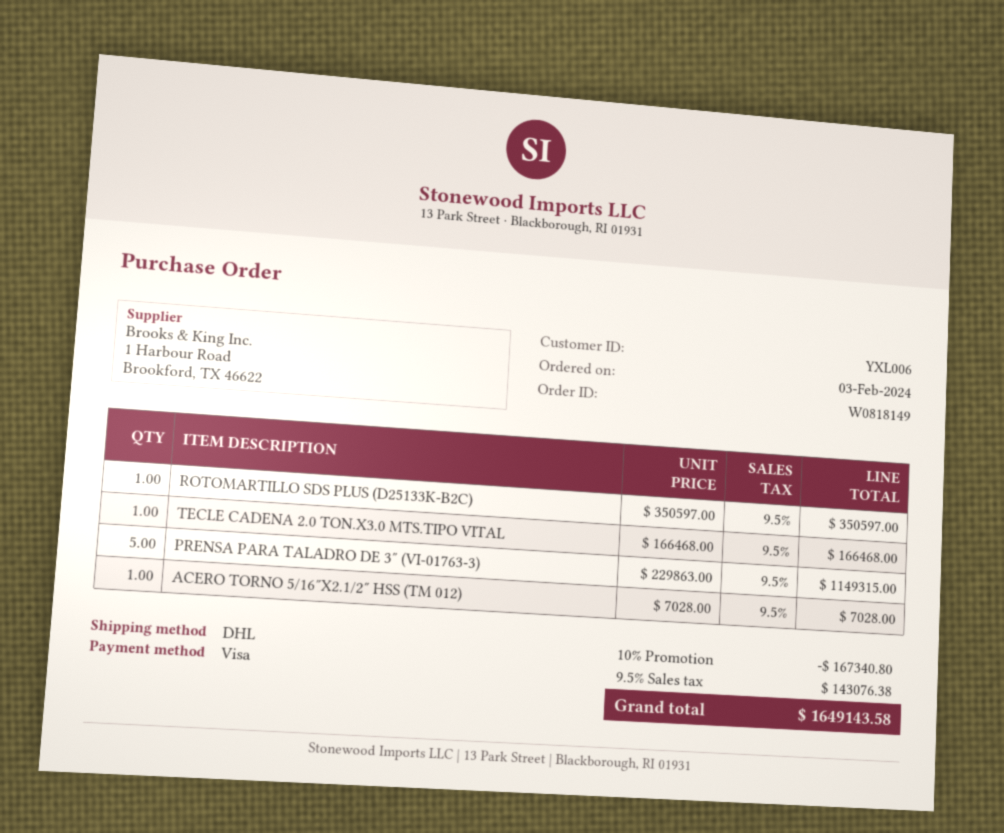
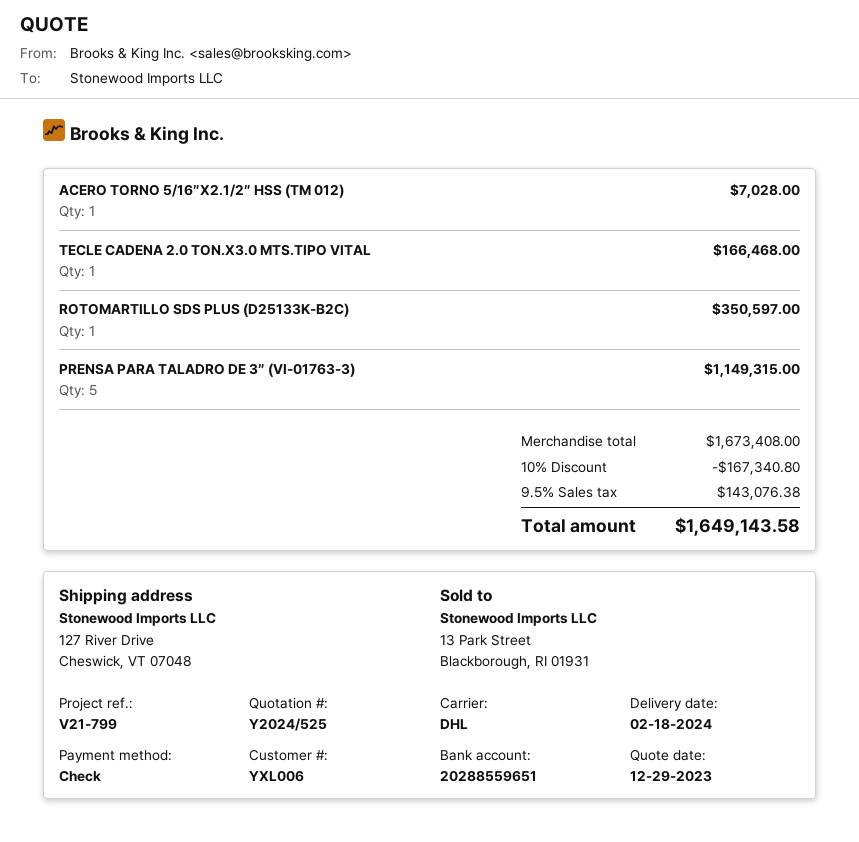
payment method: Visa -> cheque

